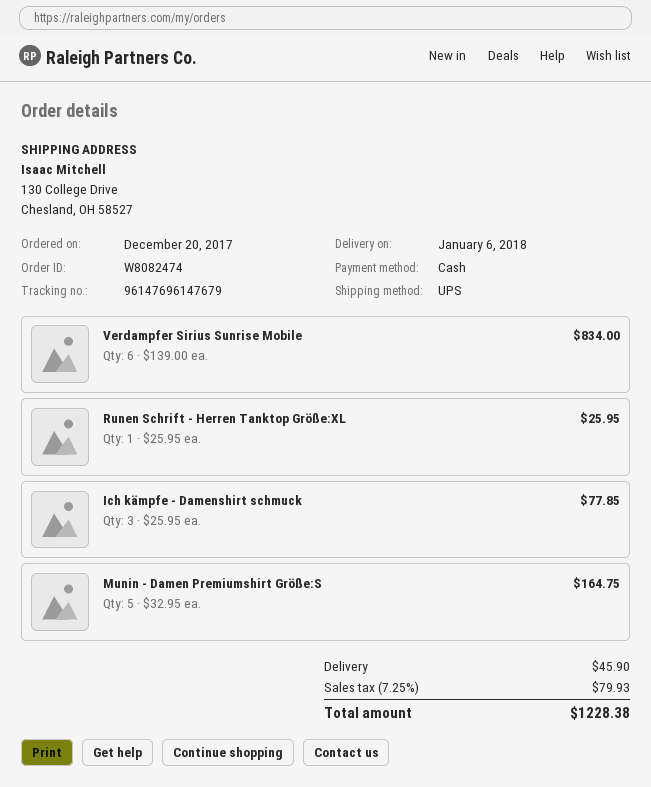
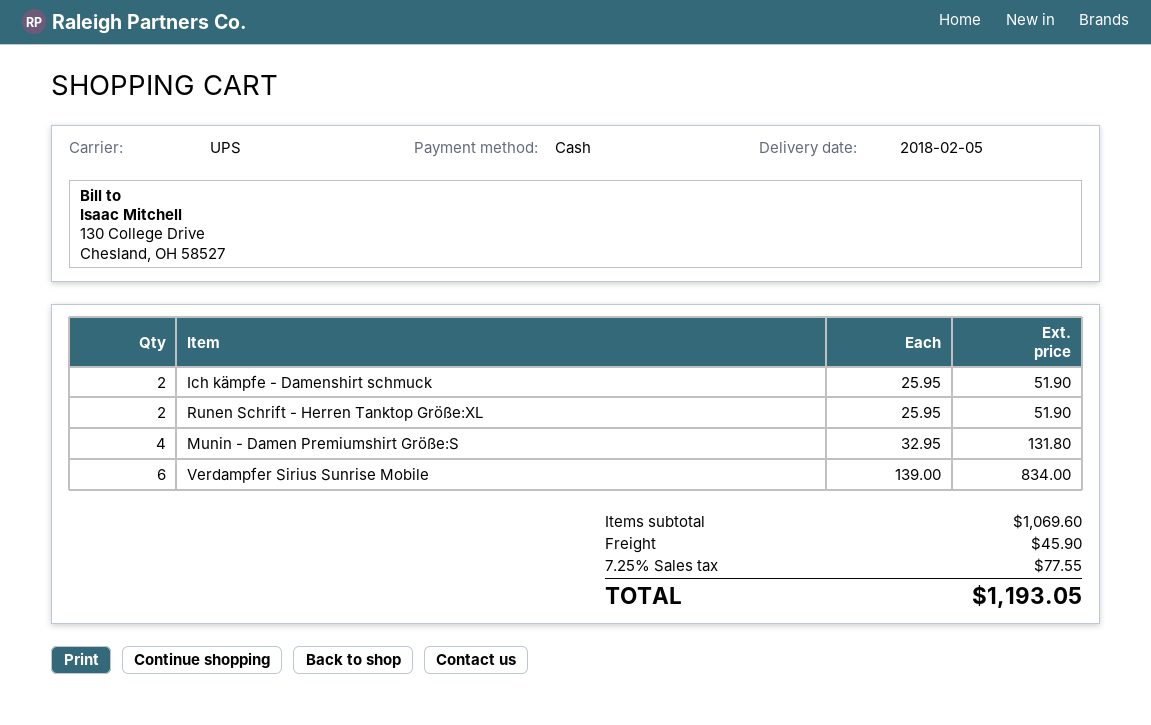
delivery date: 2018-01-06 -> 2018-02-05
Runen Schrift - Herren Tanktop Größe:XL: 1 x 25.95 = 25.95 -> 2 x 25.95 = 51.90
Ich kämpfe - Damenshirt schmuck: 3 x 25.95 = 77.85 -> 2 x 25.95 = 51.90
Munin - Damen Premiumshirt Größe:S: 5 x 32.95 = 164.75 -> 4 x 32.95 = 131.80
tax: 7.25% = 79.93 -> 7.25% = 77.55
total: 1228.38 -> 1193.05

